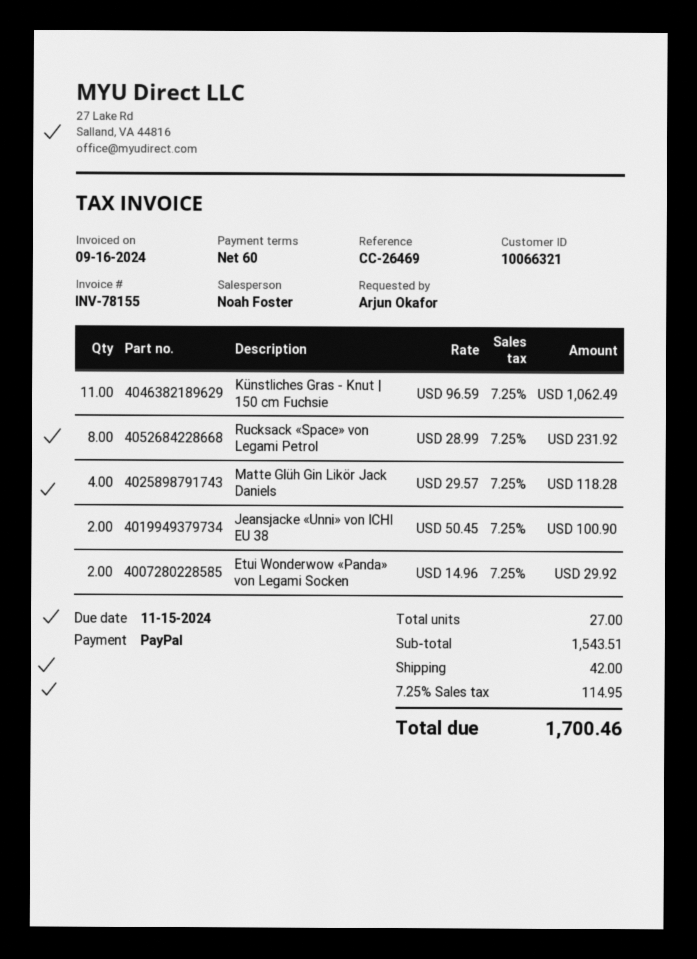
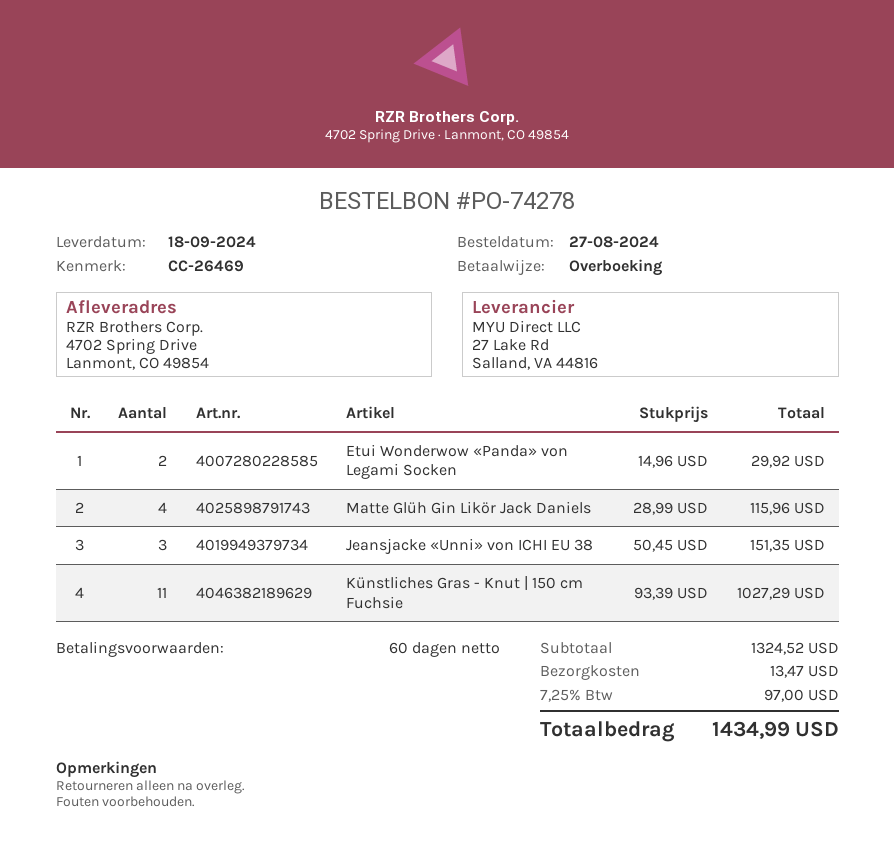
payment method: PayPal -> bank transfer
Künstliches Gras - Knut | 150 cm Fuchsie: 11 x 96.59 = 1062.49 -> 11 x 93.39 = 1027.29
Rucksack «Space» von Legami Petrol: 8 x 28.99 = 231.92 -> none
Matte Glüh Gin Likör Jack Daniels: 4 x 29.57 = 118.28 -> 4 x 28.99 = 115.96
Jeansjacke «Unni» von ICHI EU 38: 2 x 50.45 = 100.90 -> 3 x 50.45 = 151.35
subtotal: 1543.51 -> 1324.52
shipping: 42.00 -> 13.47
tax: 7.25% = 114.95 -> 7.25% = 97.00
total: 1700.46 -> 1434.99

